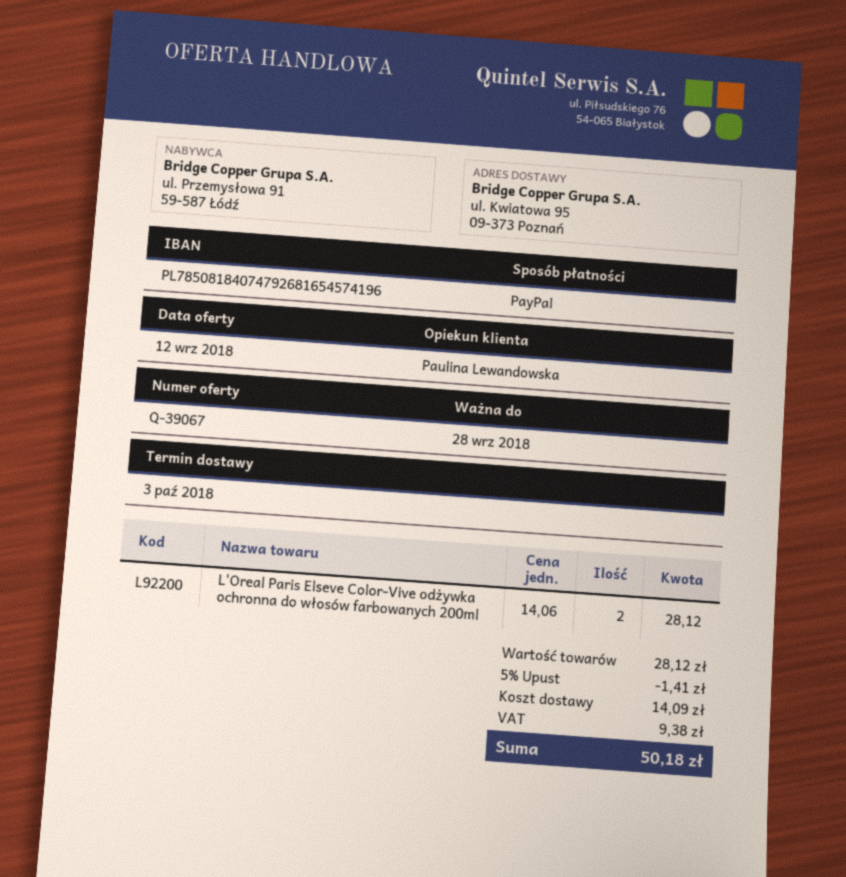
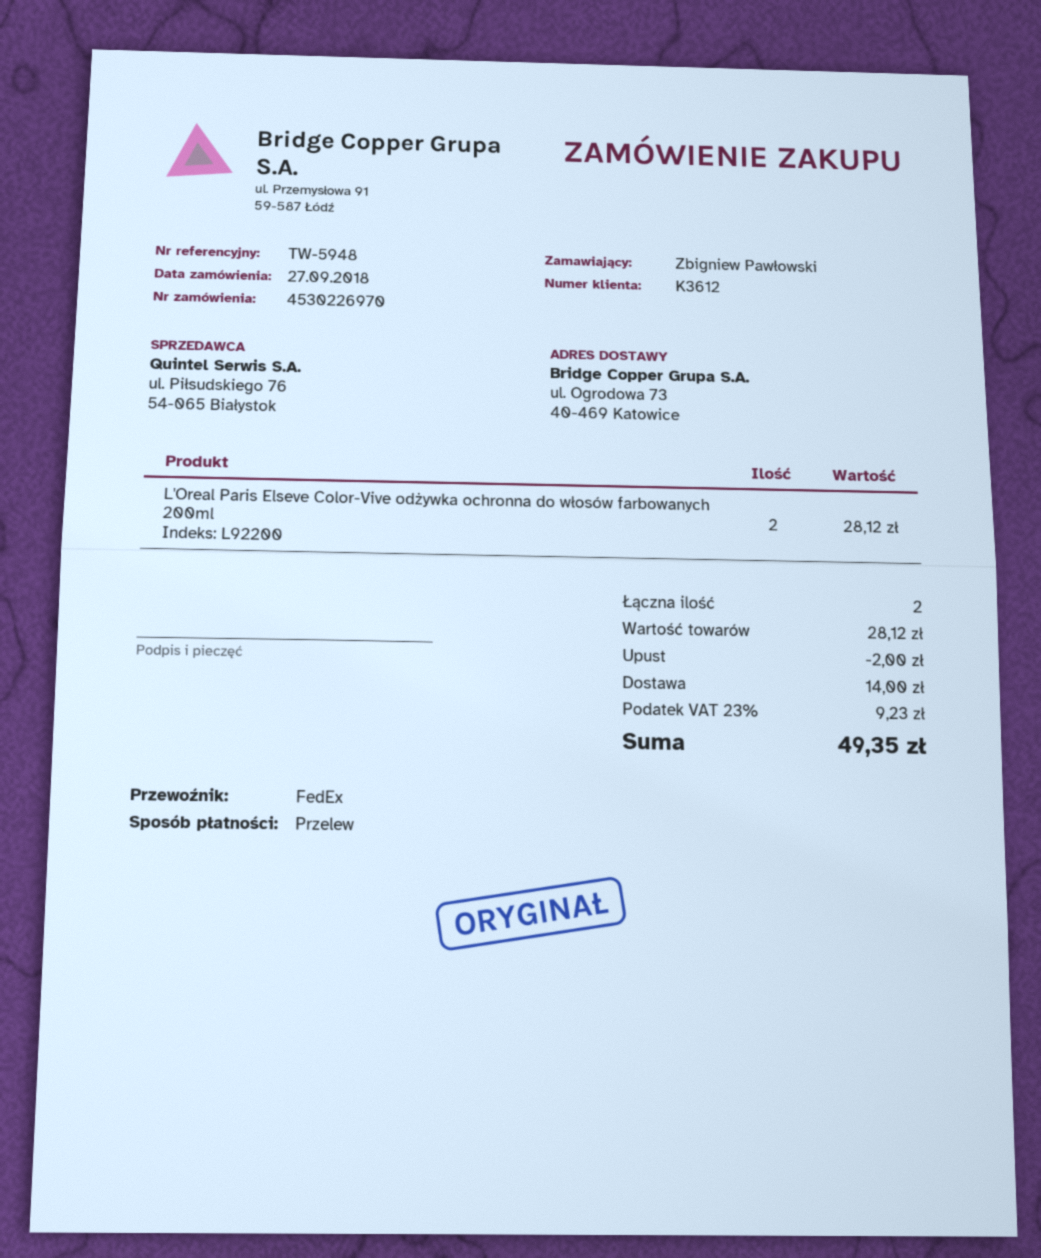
payment method: PayPal -> bank transfer
ship to: ul. Kwiatowa 95, 09-373 Poznań -> ul. Ogrodowa 73, 40-469 Katowice
discount: 1.41 -> 2.00
shipping: 14.09 -> 14.00
tax: 9.38 -> 9.23
total: 50.18 -> 49.35

